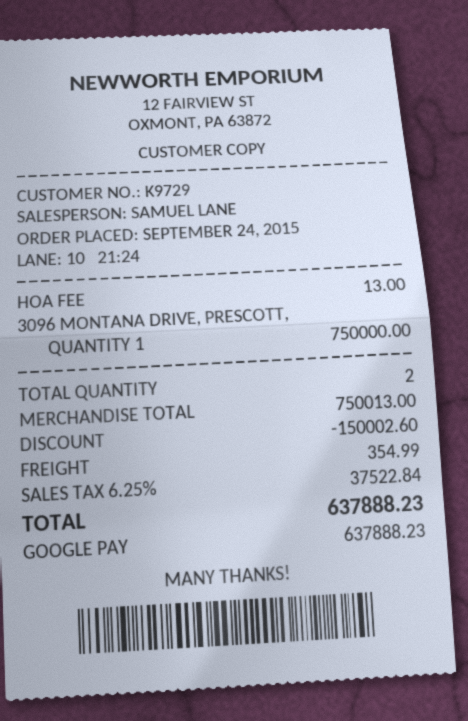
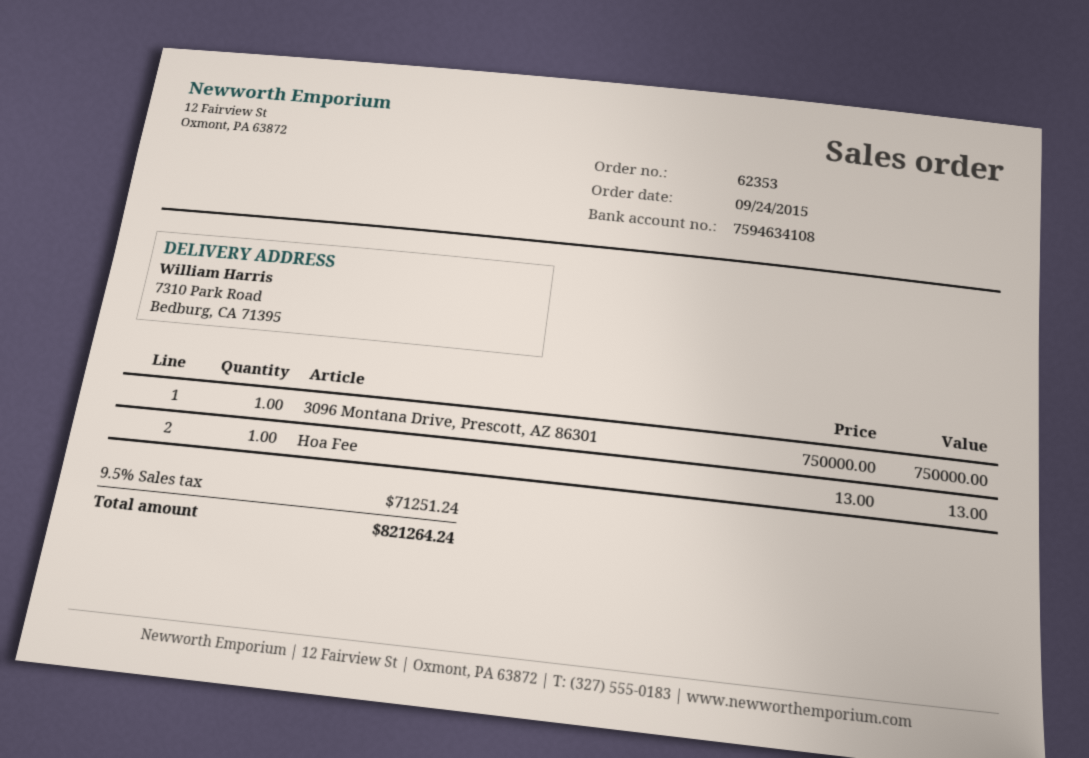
discount: 150002.60 -> none
shipping: 354.99 -> none
tax: 6.25% = 37522.84 -> 9.5% = 71251.24
total: 637888.23 -> 821264.24

